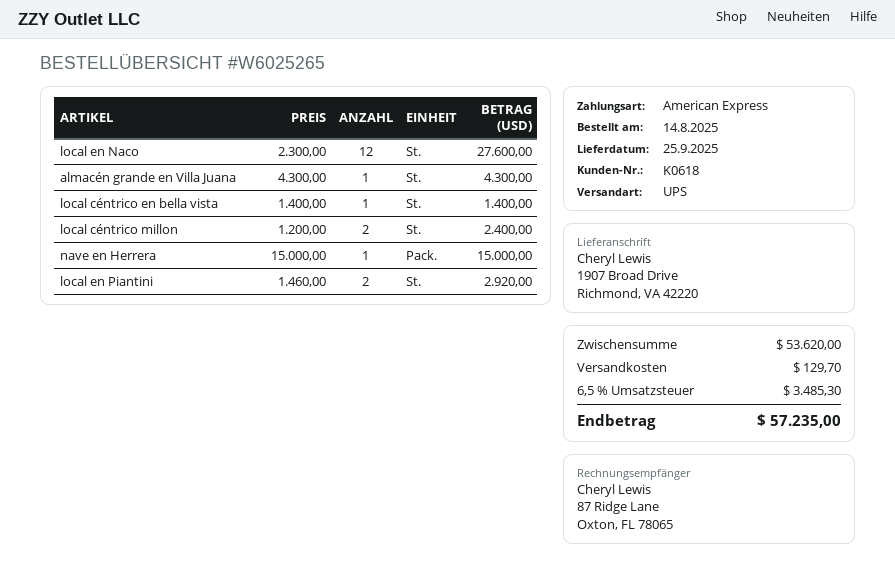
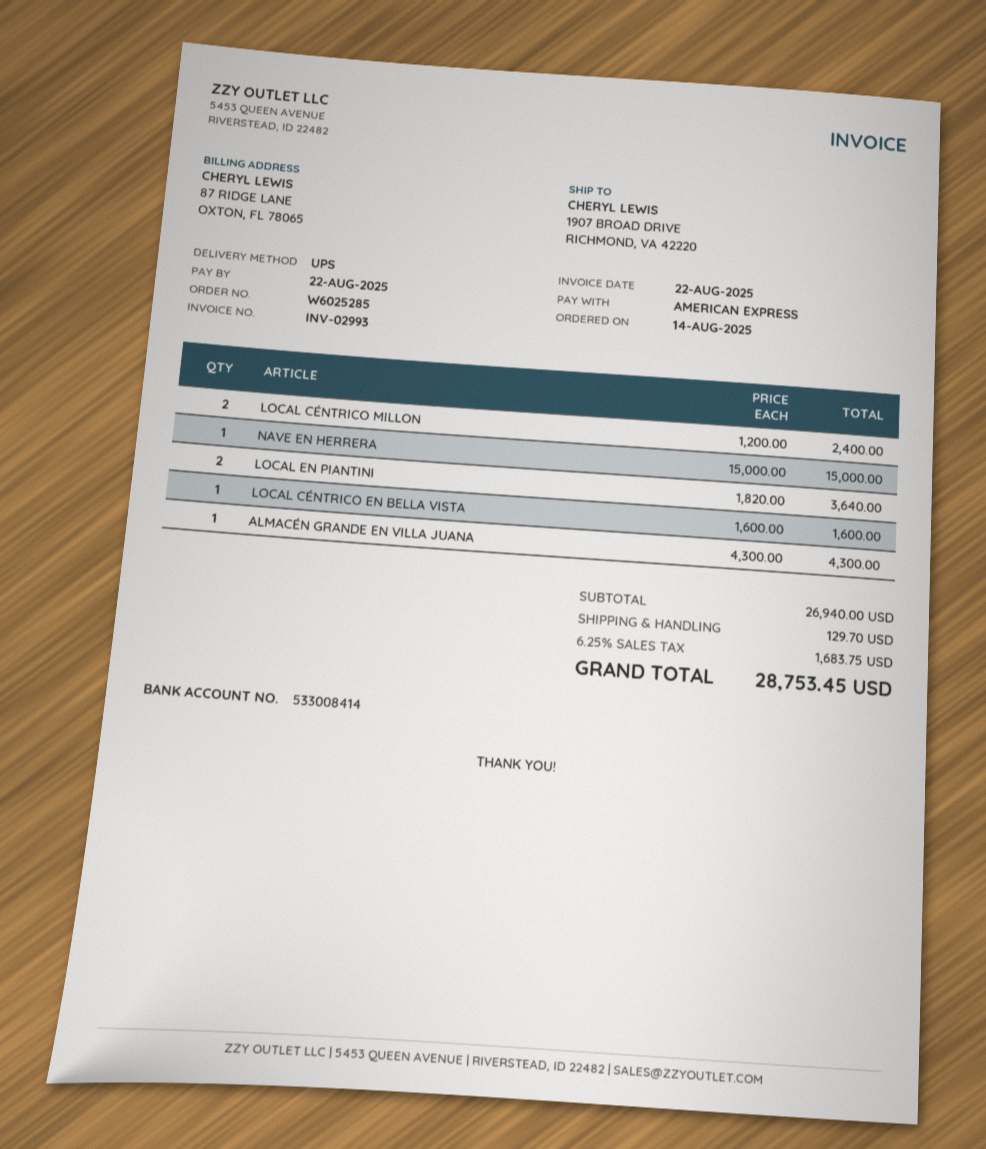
order number: W6025265 -> W6025285
local en Naco: 12 x 2300.00 = 27600.00 -> none
local céntrico en bella vista: 1 x 1400.00 = 1400.00 -> 1 x 1600.00 = 1600.00
local en Piantini: 2 x 1460.00 = 2920.00 -> 2 x 1820.00 = 3640.00
subtotal: 53620.00 -> 26940.00
tax: 6.5% = 3485.30 -> 6.25% = 1683.75
total: 57235.00 -> 28753.45

